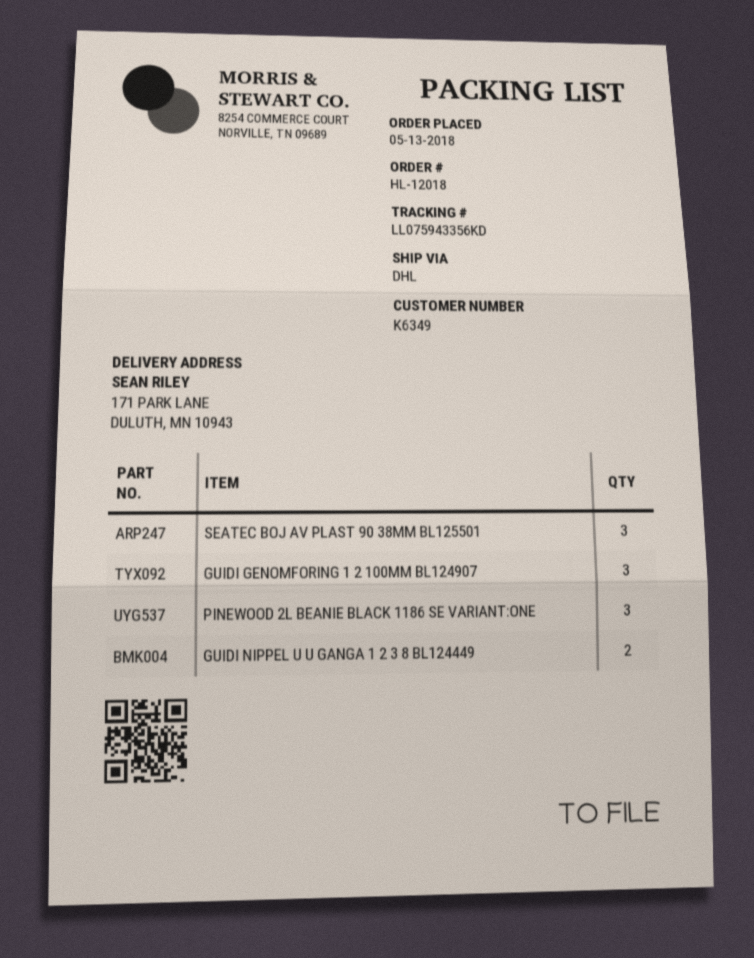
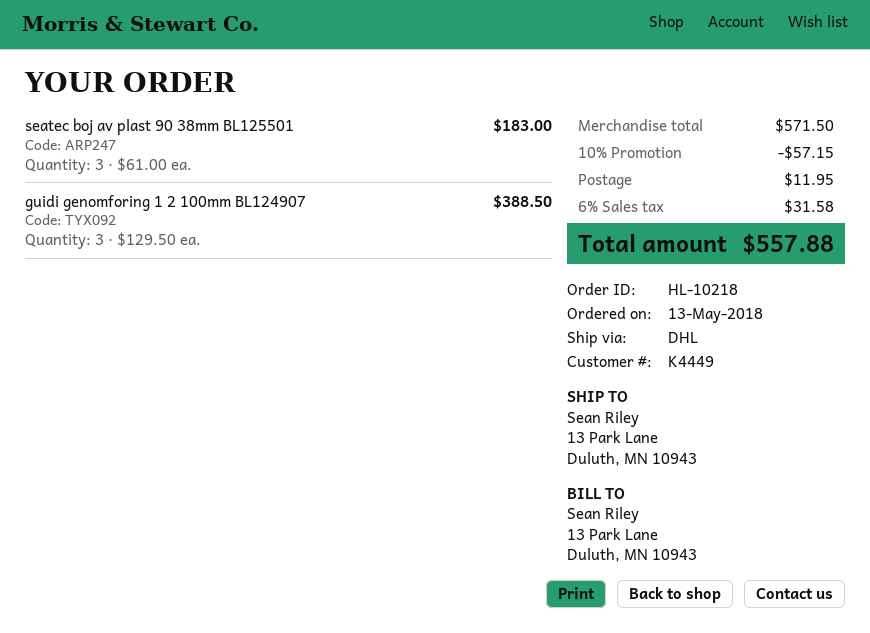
order number: HL-12018 -> HL-10218
customer number: K6349 -> K4449
ship to: 171 PARK LANE, DULUTH, MN 10943 -> 13 Park Lane, Duluth, MN 10943
PINEWOOD 2L BEANIE BLACK 1186 SE VARIANT:ONE: 3 -> none
GUIDI NIPPEL U U GANGA 1 2 3 8 BL124449: 2 -> none

